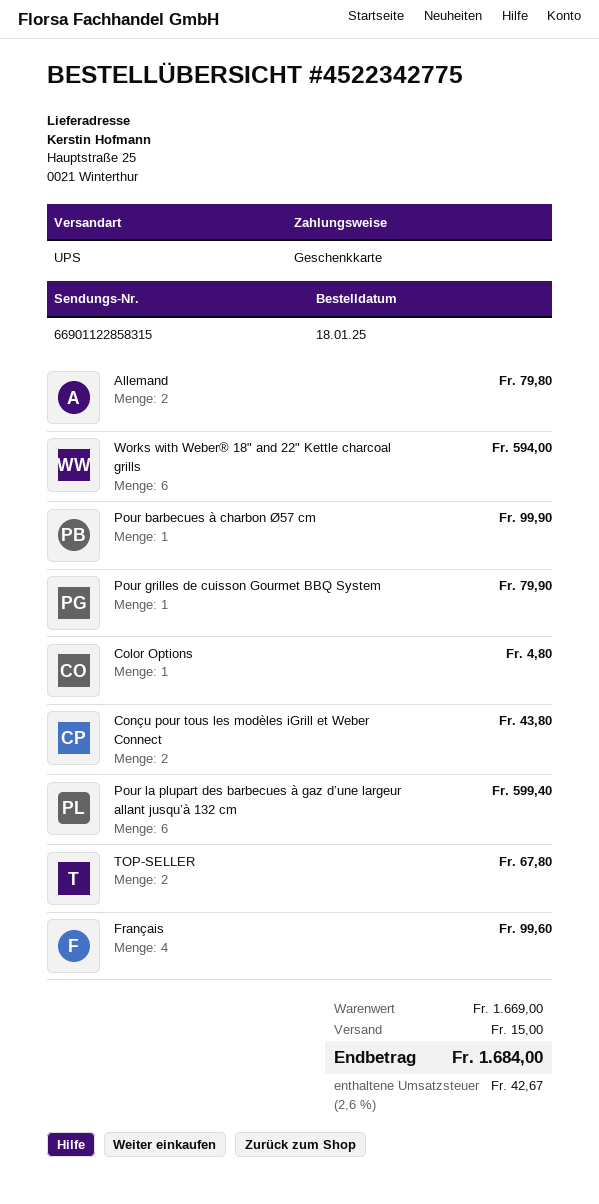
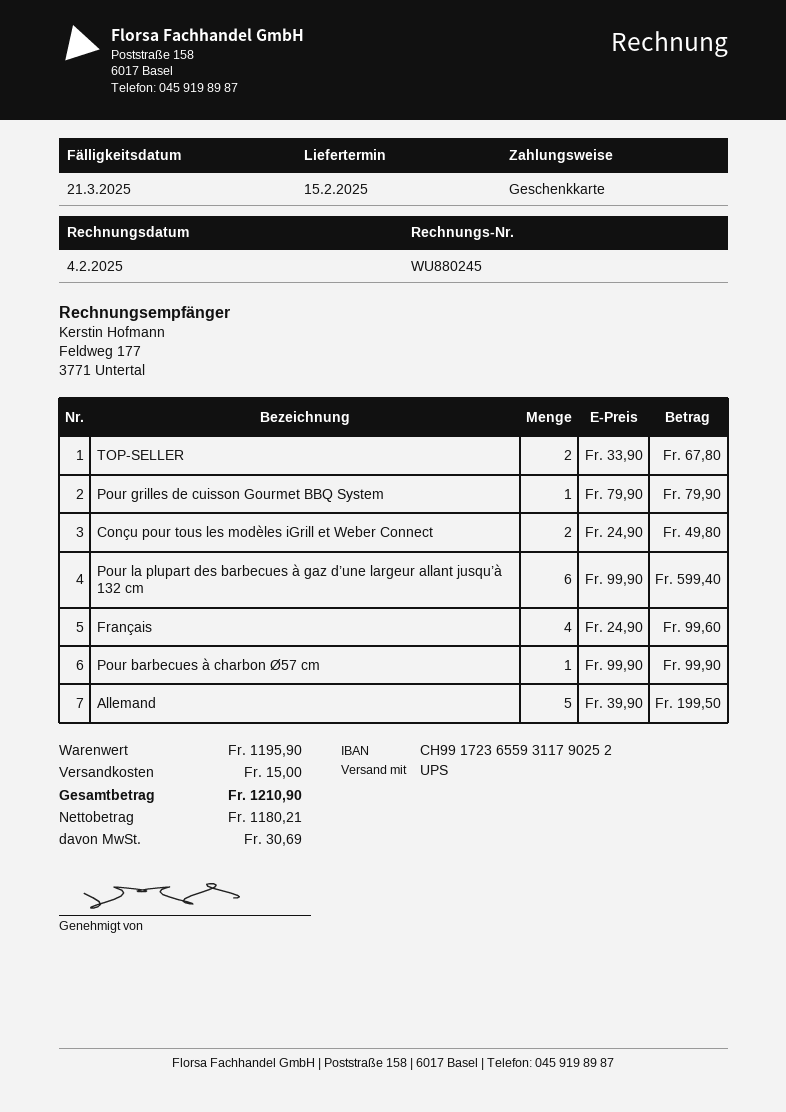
Allemand: 2 for 79.80 -> 5 for 199.50
Works with Weber® 18" and 22" Kettle charcoal grills: 6 for 594.00 -> none
Color Options: 1 for 4.80 -> none
Conçu pour tous les modèles iGrill et Weber Connect: 2 for 43.80 -> 2 for 49.80
subtotal: 1669.00 -> 1195.90
tax: 42.67 -> 30.69
total: 1684.00 -> 1210.90

